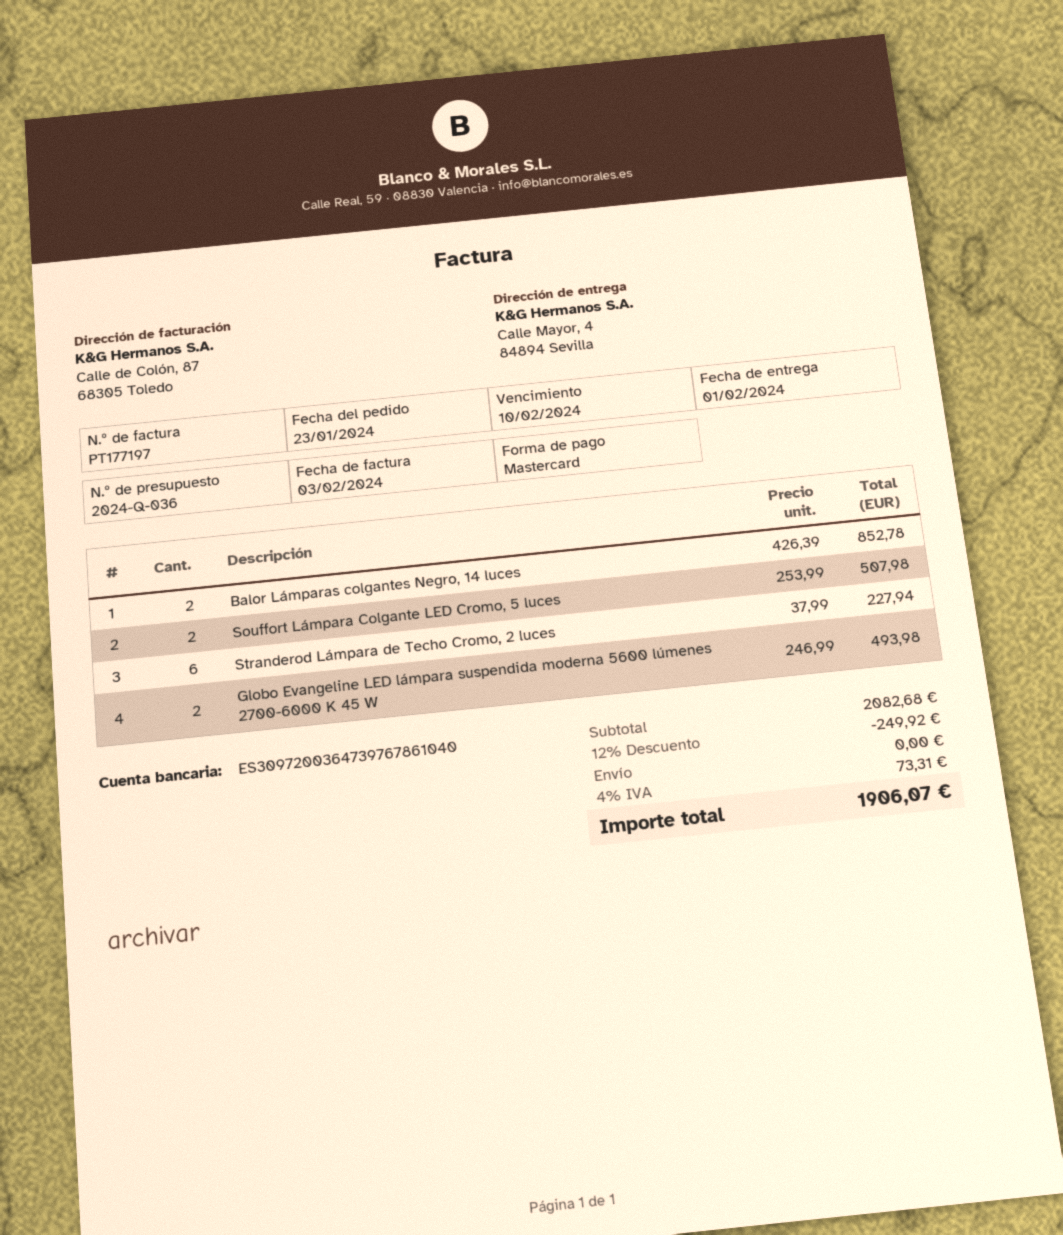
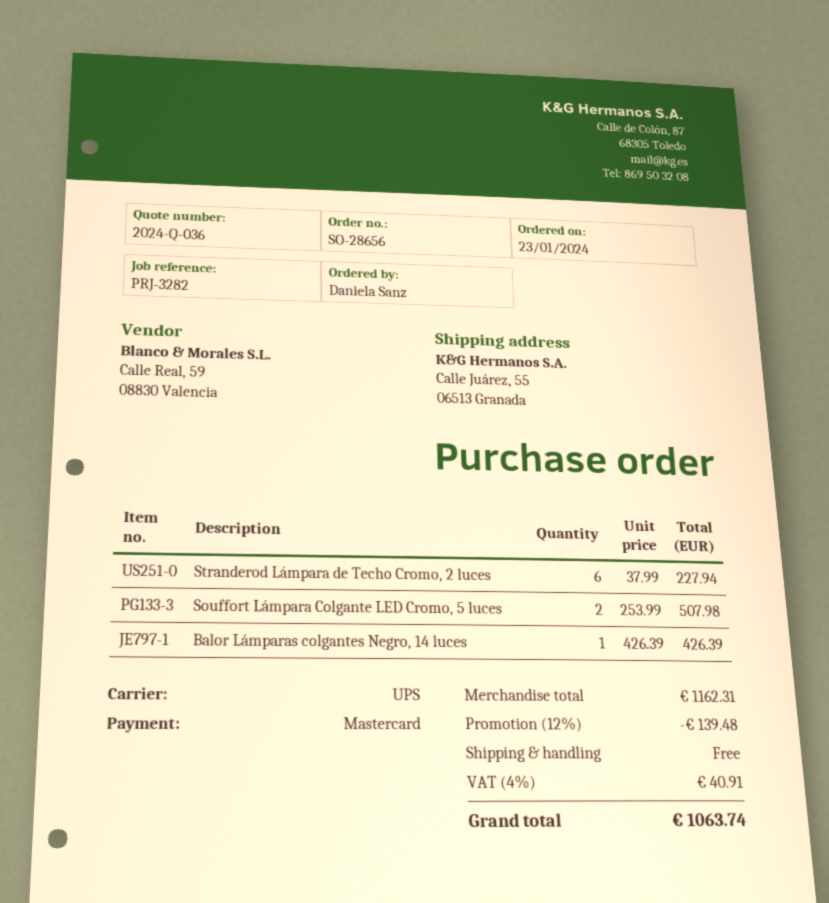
ship to: Calle Mayor, 4, 84894 Sevilla -> Calle Juárez, 55, 06513 Granada
Balor Lámparas colgantes Negro, 14 luces: 2 x 426.39 = 852.78 -> 1 x 426.39 = 426.39
Globo Evangeline LED lámpara suspendida moderna 5600 lúmenes 2700-6000 K 45 W: 2 x 246.99 = 493.98 -> none
subtotal: 2082.68 -> 1162.31
discount: 12% = 249.92 -> 12% = 139.48
tax: 4% = 73.31 -> 4% = 40.91
total: 1906.07 -> 1063.74

